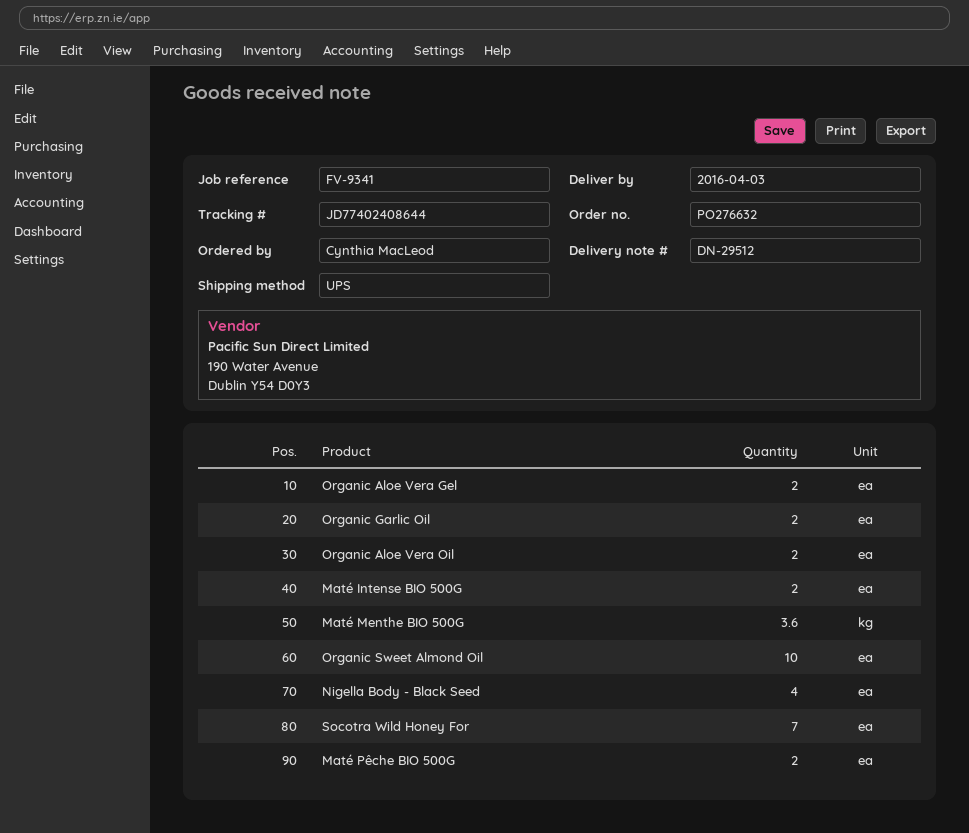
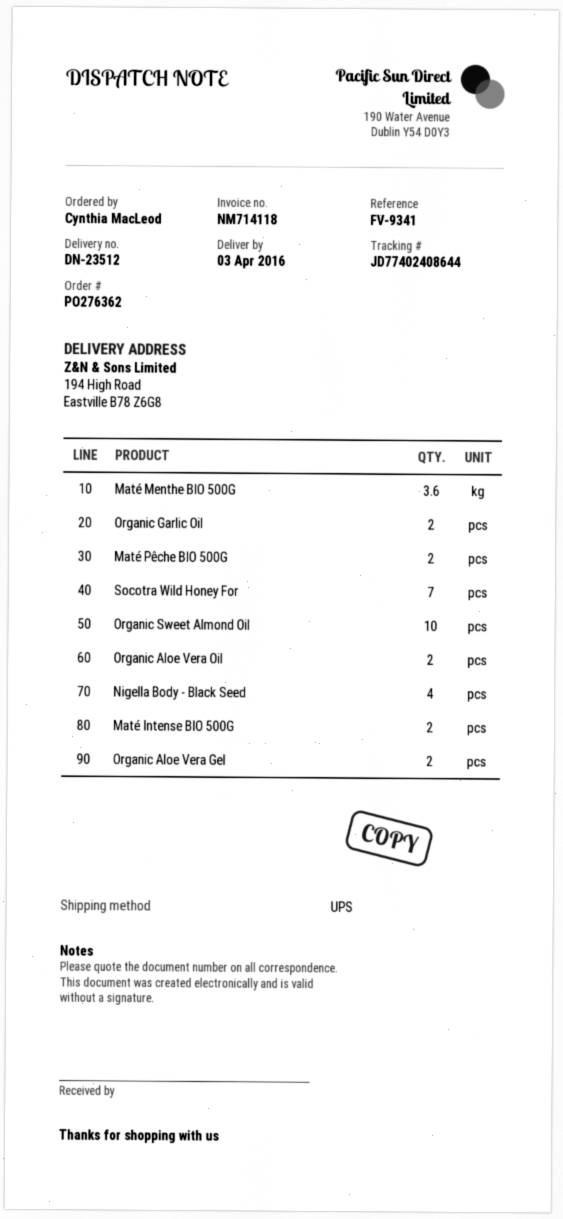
order number: PO276632 -> PO276362
delivery note number: DN-29512 -> DN-23512

